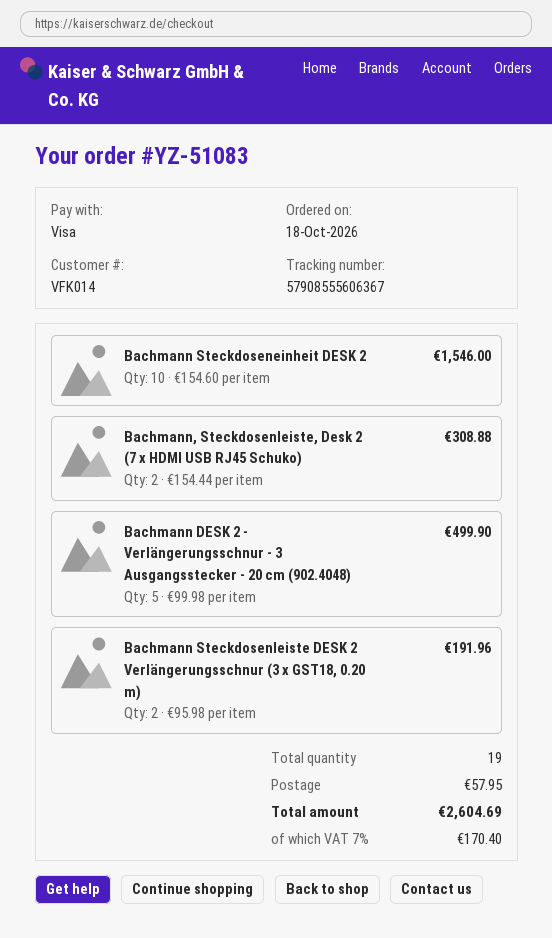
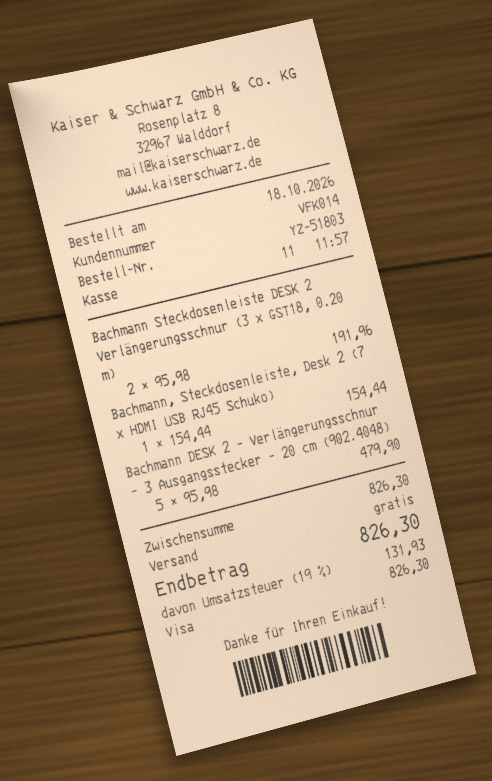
order number: YZ-51083 -> YZ-51803
Bachmann Steckdoseneinheit DESK 2: 10 x 154.60 = 1546.00 -> none
Bachmann, Steckdosenleiste, Desk 2 (7 x HDMI USB RJ45 Schuko): 2 x 154.44 = 308.88 -> 1 x 154.44 = 154.44
Bachmann DESK 2 - Verlängerungsschnur - 3 Ausgangsstecker - 20 cm (902.4048): 5 x 99.98 = 499.90 -> 5 x 95.98 = 479.90
shipping: 57.95 -> 0.00
tax: 7% = 170.40 -> 19% = 131.93
total: 2604.69 -> 826.30

